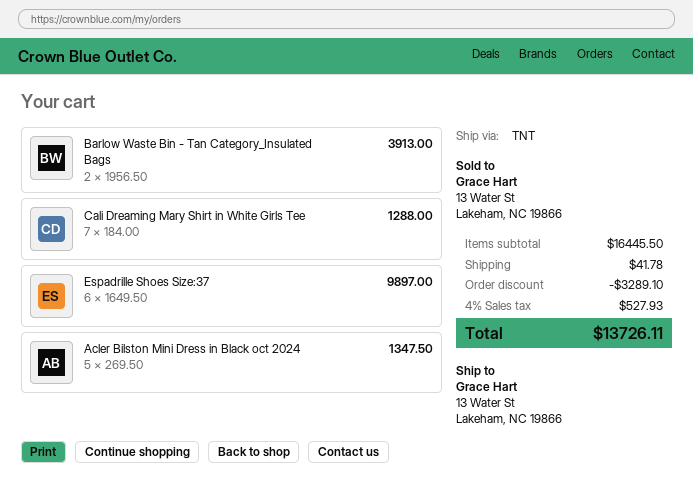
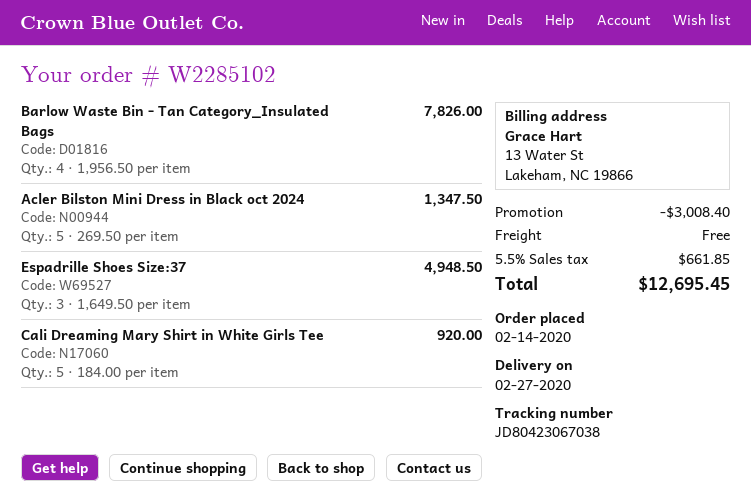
Barlow Waste Bin - Tan Category_Insulated Bags: 2 x 1956.50 = 3913.00 -> 4 x 1956.50 = 7826.00
Cali Dreaming Mary Shirt in White Girls Tee: 7 x 184.00 = 1288.00 -> 5 x 184.00 = 920.00
Espadrille Shoes Size:37: 6 x 1649.50 = 9897.00 -> 3 x 1649.50 = 4948.50
discount: 3289.10 -> 3008.40
shipping: 41.78 -> 0.00
tax: 4% = 527.93 -> 5.5% = 661.85
total: 13726.11 -> 12695.45

